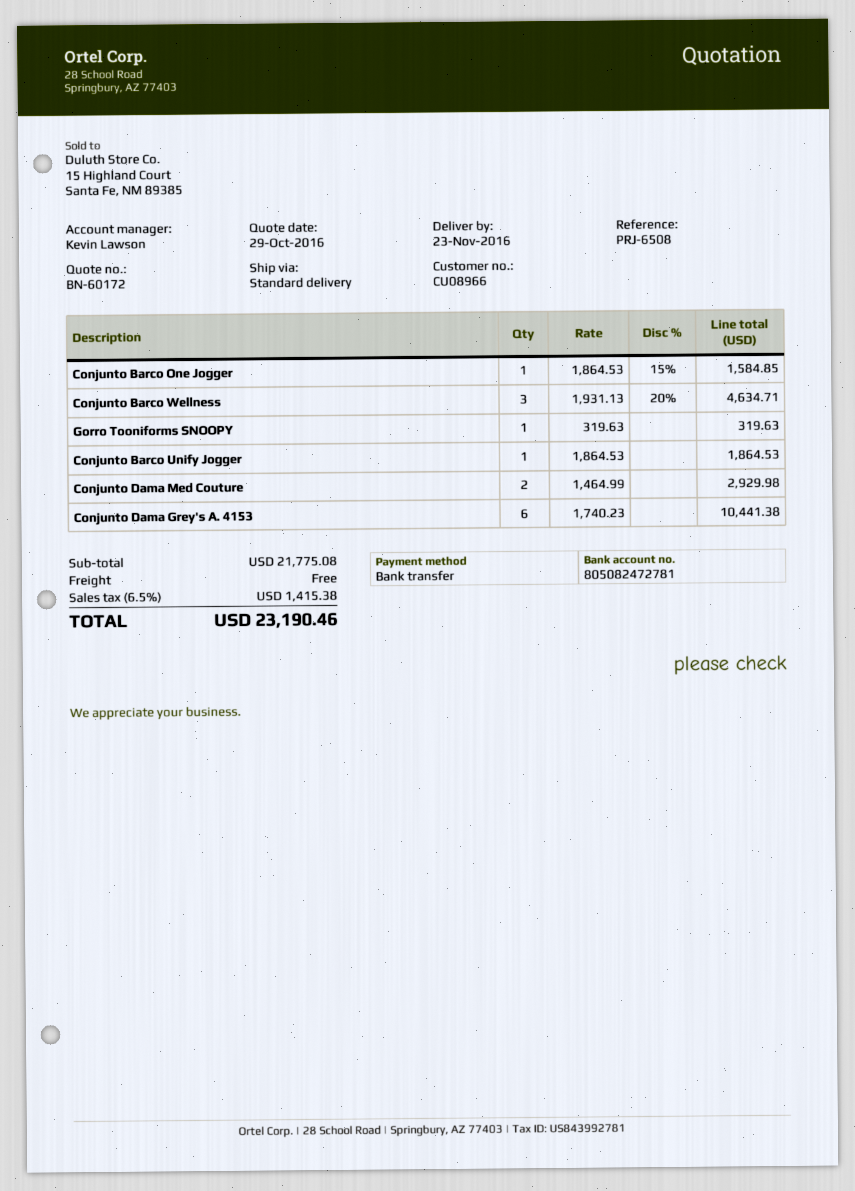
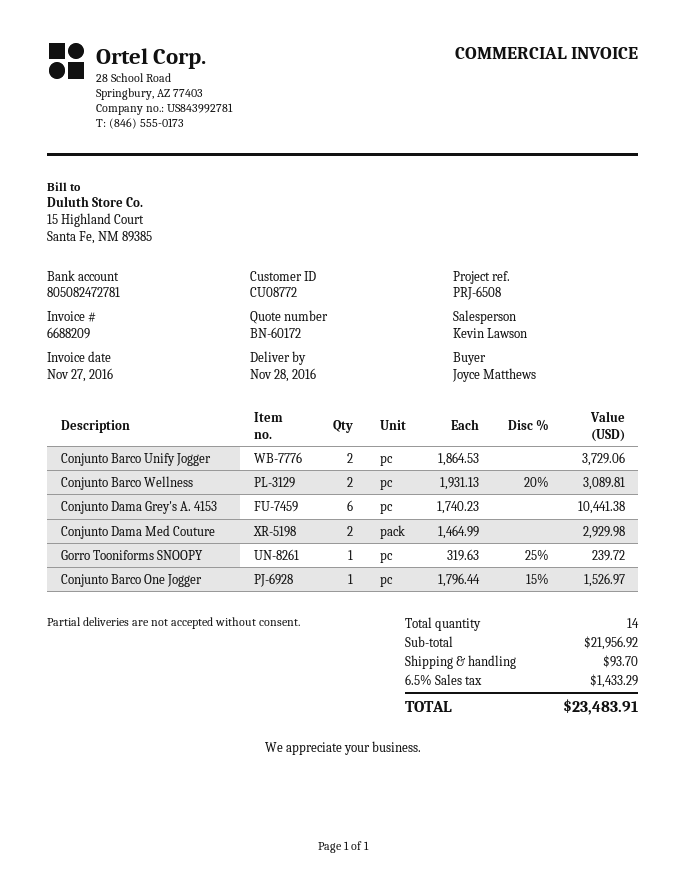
delivery date: 2016-11-23 -> 2016-11-28
customer number: CU08966 -> CU08772
Conjunto Barco One Jogger: 1 x 1864.53 - 15% = 1584.85 -> 1 x 1796.44 - 15% = 1526.97
Conjunto Barco Wellness: 3 x 1931.13 - 20% = 4634.71 -> 2 x 1931.13 - 20% = 3089.81
Gorro Tooniforms SNOOPY: 1 x 319.63 = 319.63 -> 1 x 319.63 - 25% = 239.72
Conjunto Barco Unify Jogger: 1 x 1864.53 = 1864.53 -> 2 x 1864.53 = 3729.06
subtotal: 21775.08 -> 21956.92
shipping: 0.00 -> 93.70
tax: 6.5% = 1415.38 -> 6.5% = 1433.29
total: 23190.46 -> 23483.91

